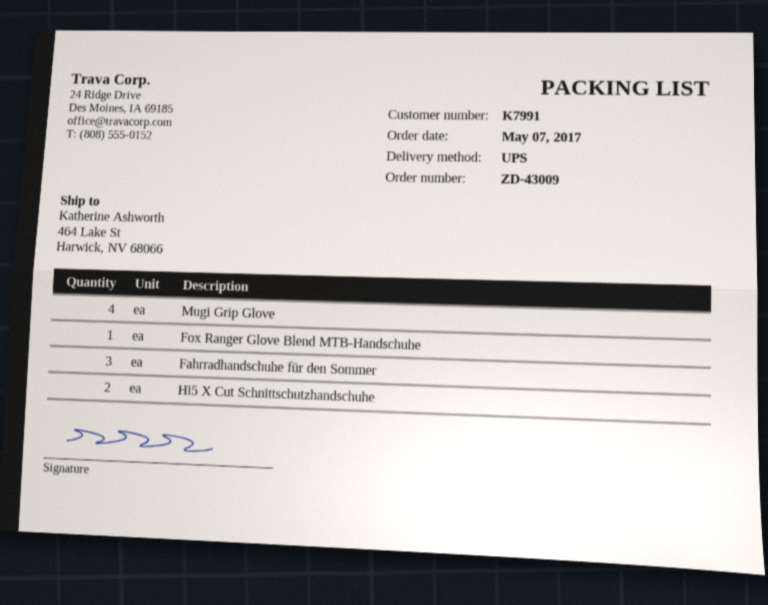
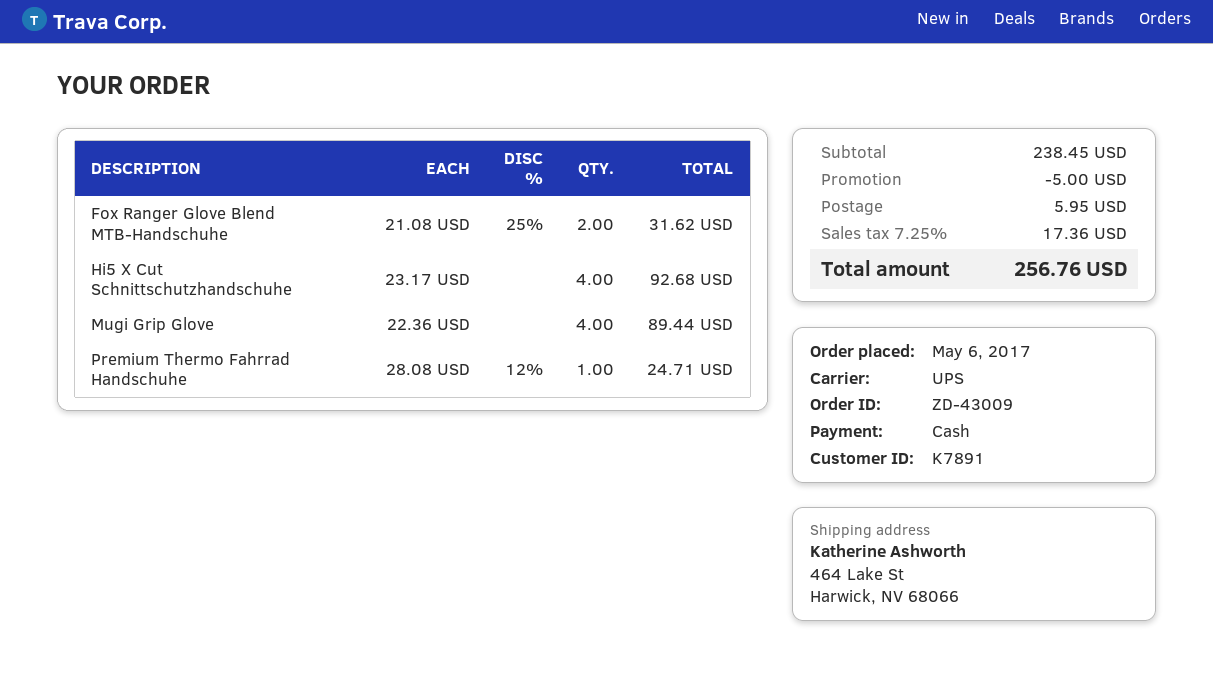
order date: 2017-05-07 -> 2017-05-06
customer number: K7991 -> K7891
Fox Ranger Glove Blend MTB-Handschuhe: 1 -> 2
Fahrradhandschuhe für den Sommer: 3 -> none
Hi5 X Cut Schnittschutzhandschuhe: 2 -> 4
Premium Thermo Fahrrad Handschuhe: none -> 1

